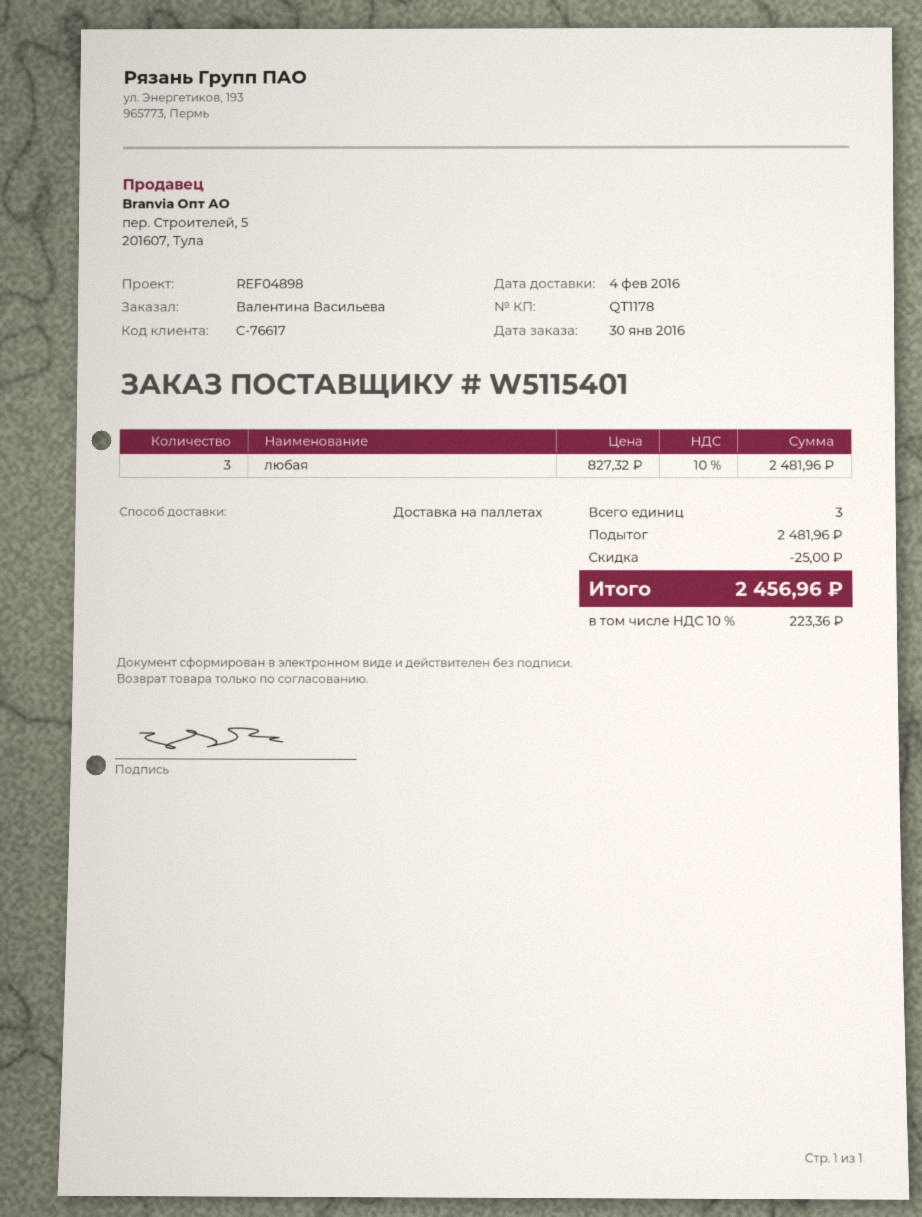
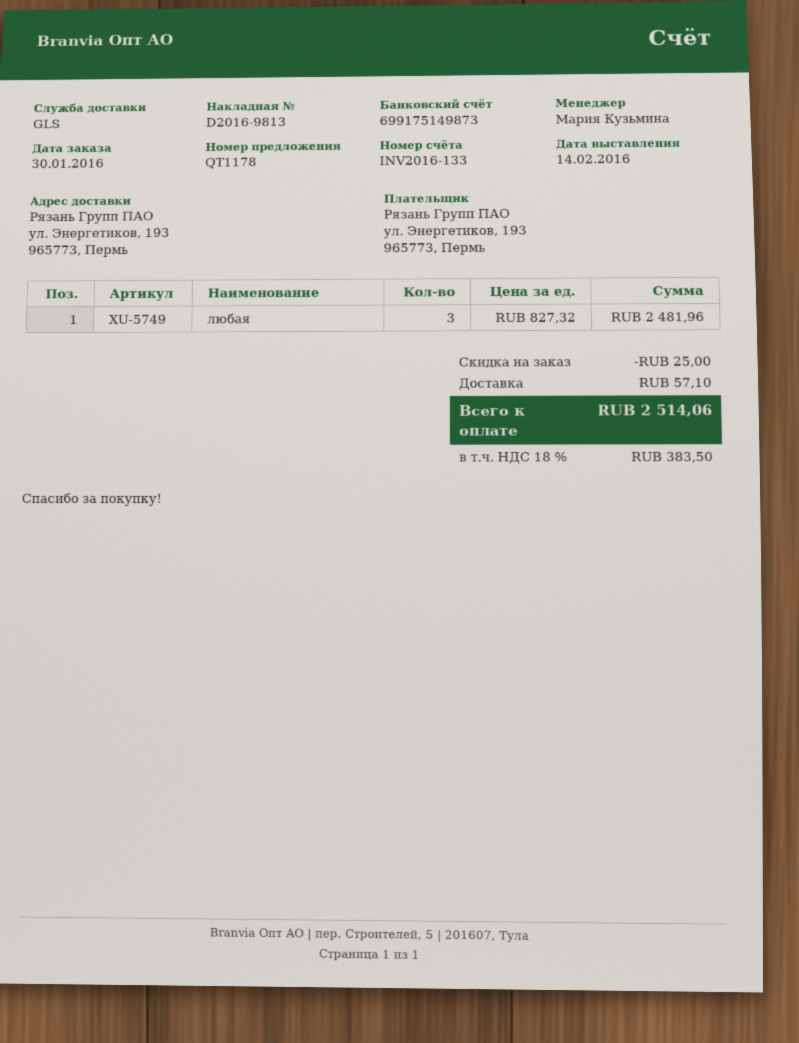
shipping method: pallet freight -> GLS
shipping: none -> 57.10
tax: 10% = 223.36 -> 18% = 383.50
total: 2456.96 -> 2514.06

